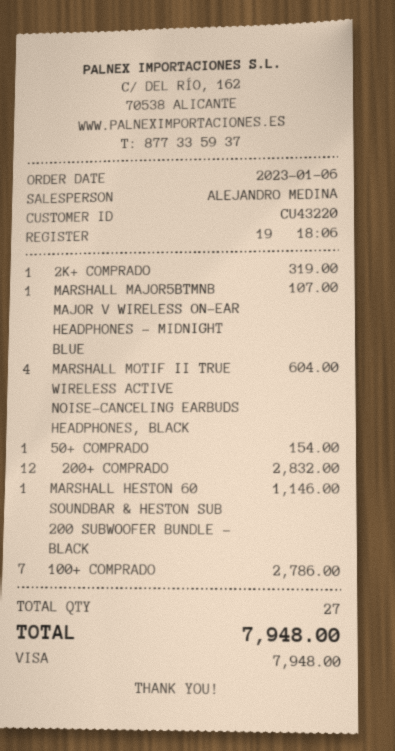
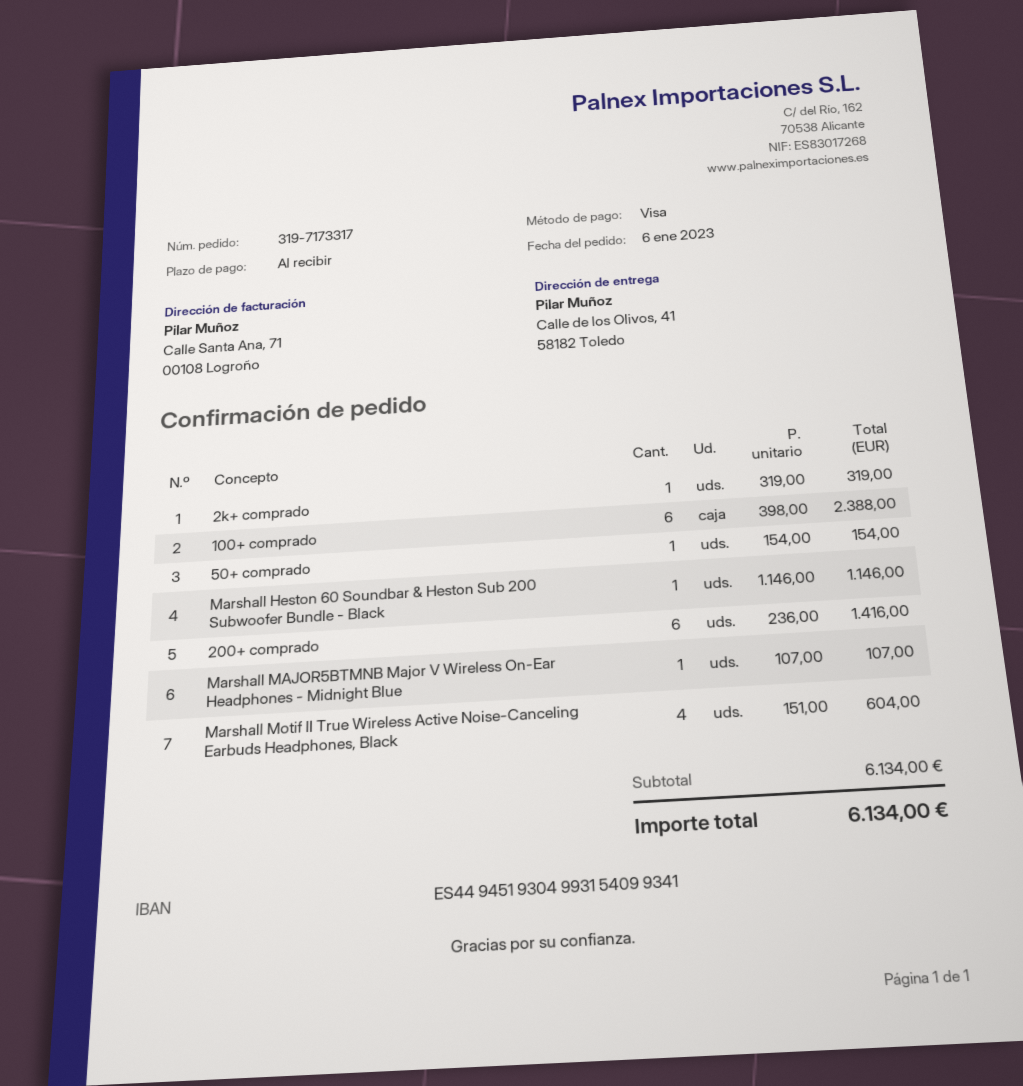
200+ COMPRADO: 12 for 2832.00 -> 6 for 1416.00
100+ COMPRADO: 7 for 2786.00 -> 6 for 2388.00
total: 7948.00 -> 6134.00

